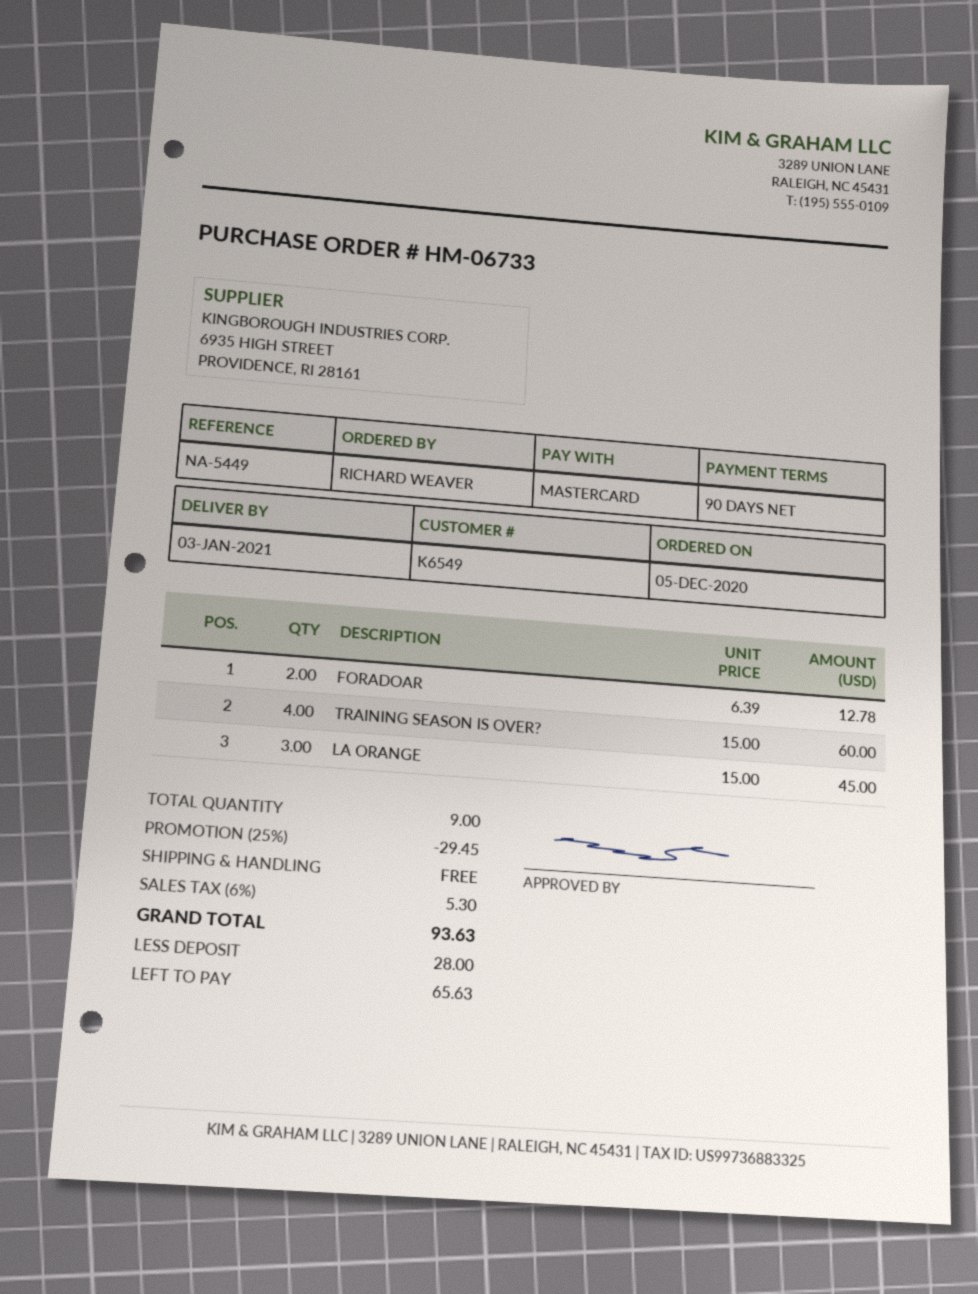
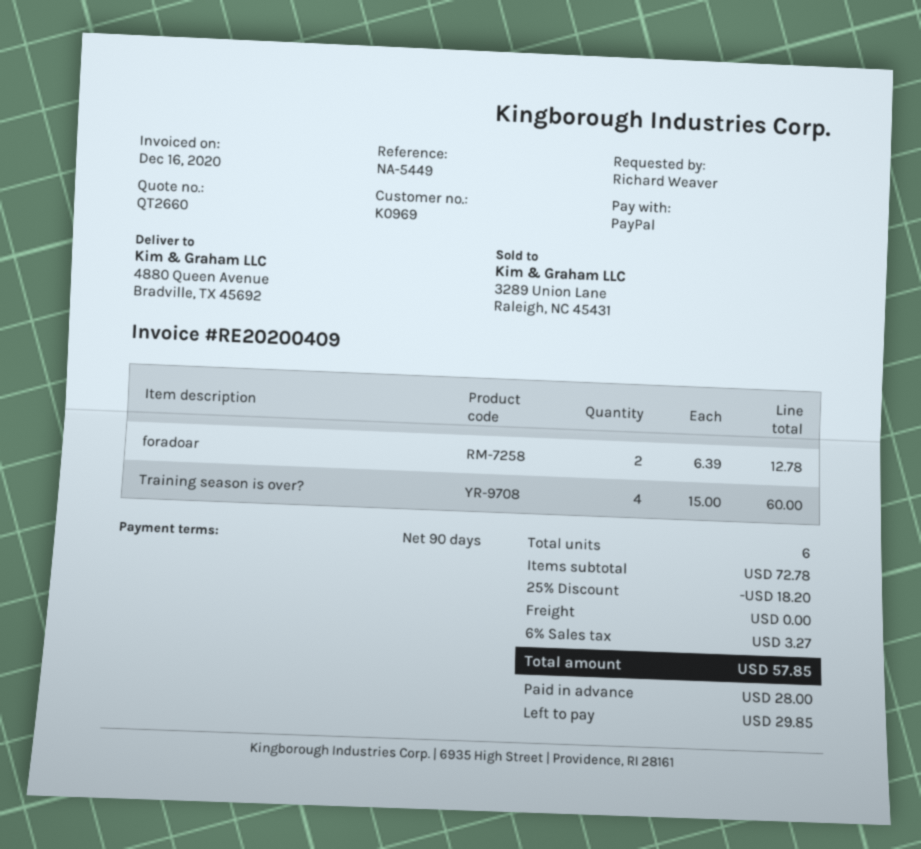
customer number: K6549 -> K0969
payment method: Mastercard -> PayPal
LA ORANGE: 3 x 15.00 = 45.00 -> none
total quantity: 9 -> 6
discount: 25% = 29.45 -> 25% = 18.20
tax: 6% = 5.30 -> 6% = 3.27
total: 93.63 -> 57.85
balance: 65.63 -> 29.85

